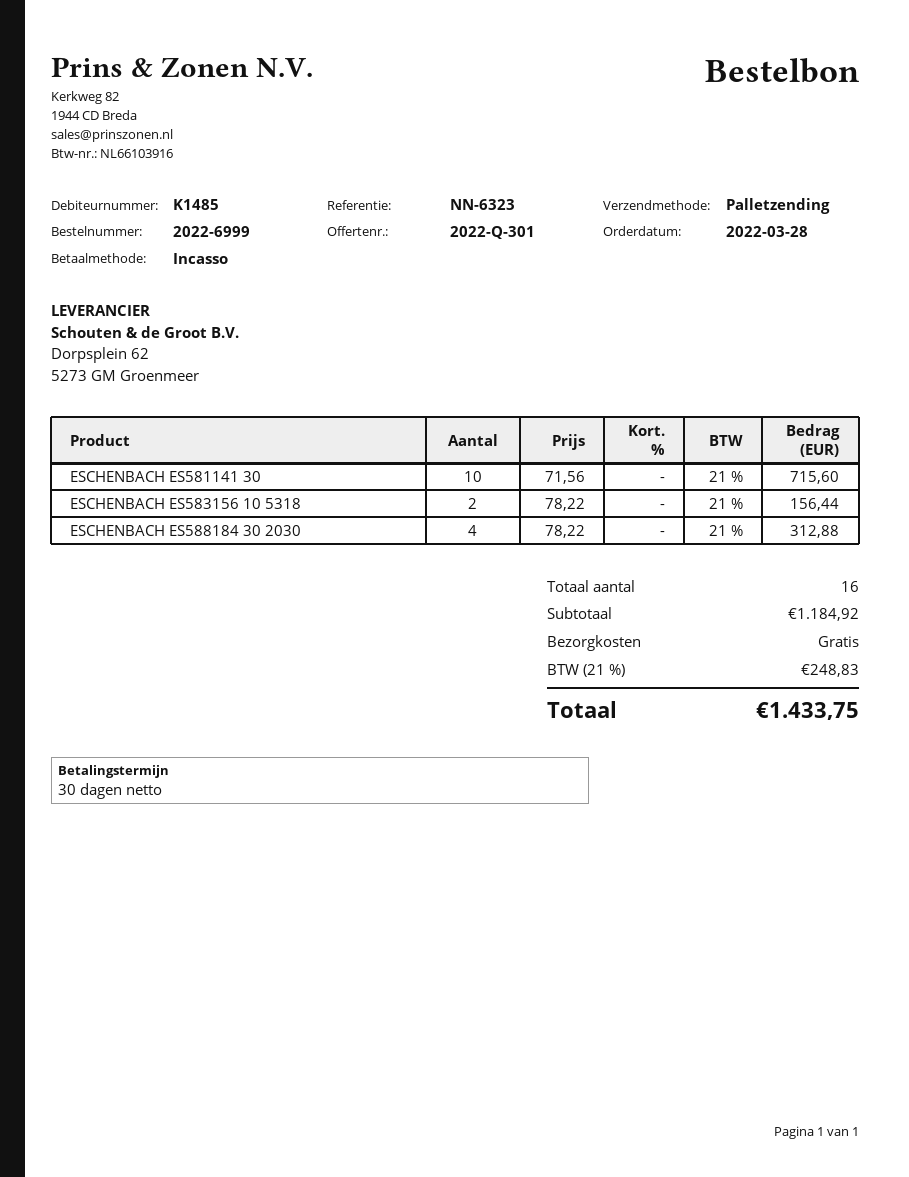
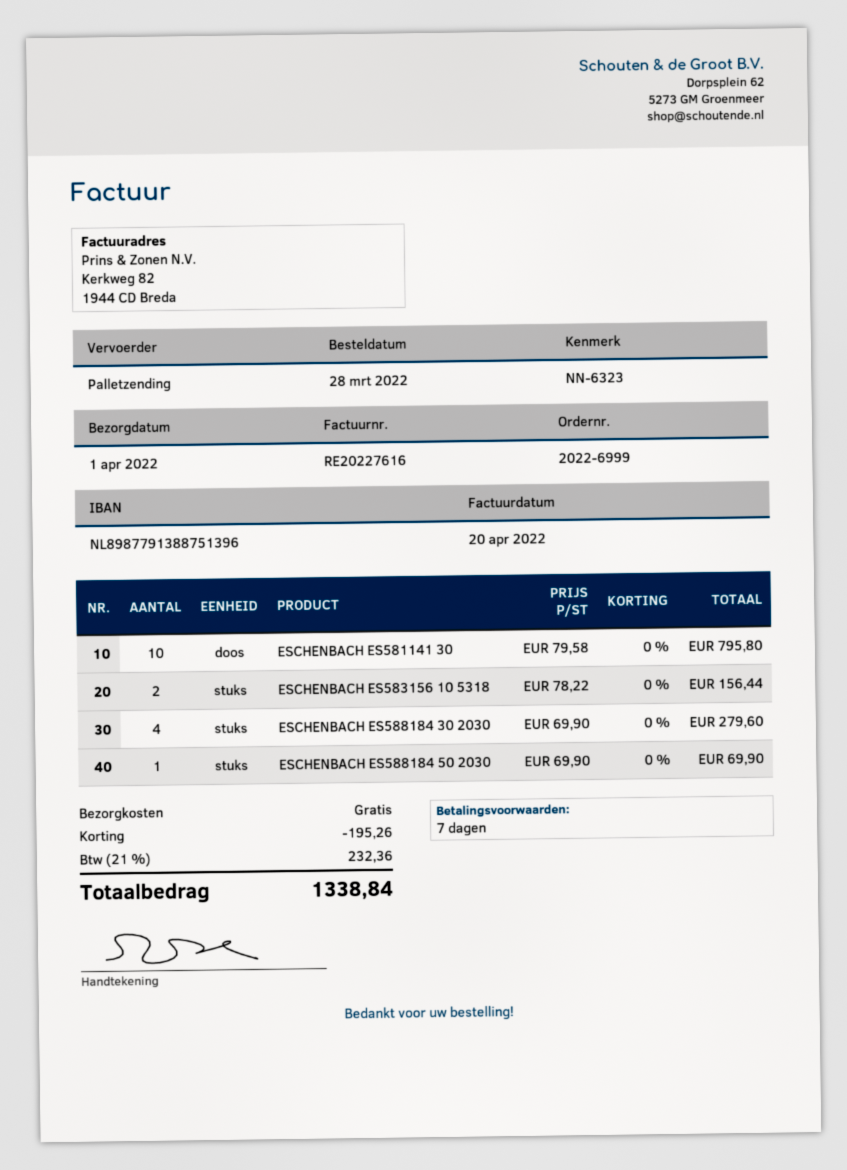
payment terms: 30 days -> 7 days
ESCHENBACH ES581141 30: 10 x 71.56 = 715.60 -> 10 x 79.58 = 795.80
ESCHENBACH ES588184 30 2030: 4 x 78.22 = 312.88 -> 4 x 69.90 = 279.60
ESCHENBACH ES588184 50 2030: none -> 1 x 69.90 = 69.90
discount: none -> 195.26
tax: 21% = 248.83 -> 21% = 232.36
total: 1433.75 -> 1338.84

